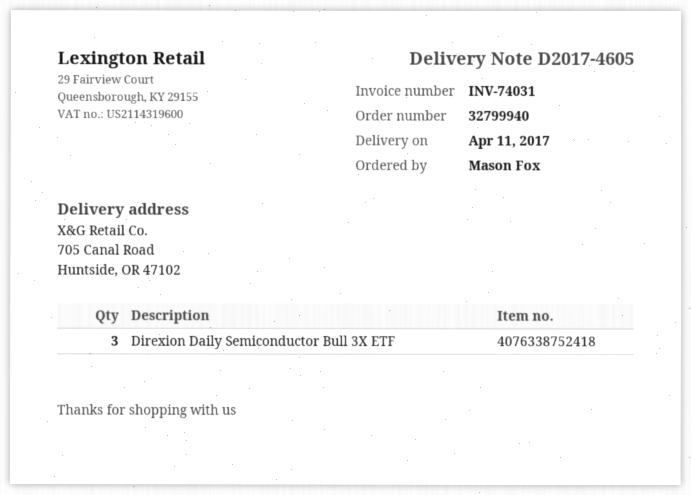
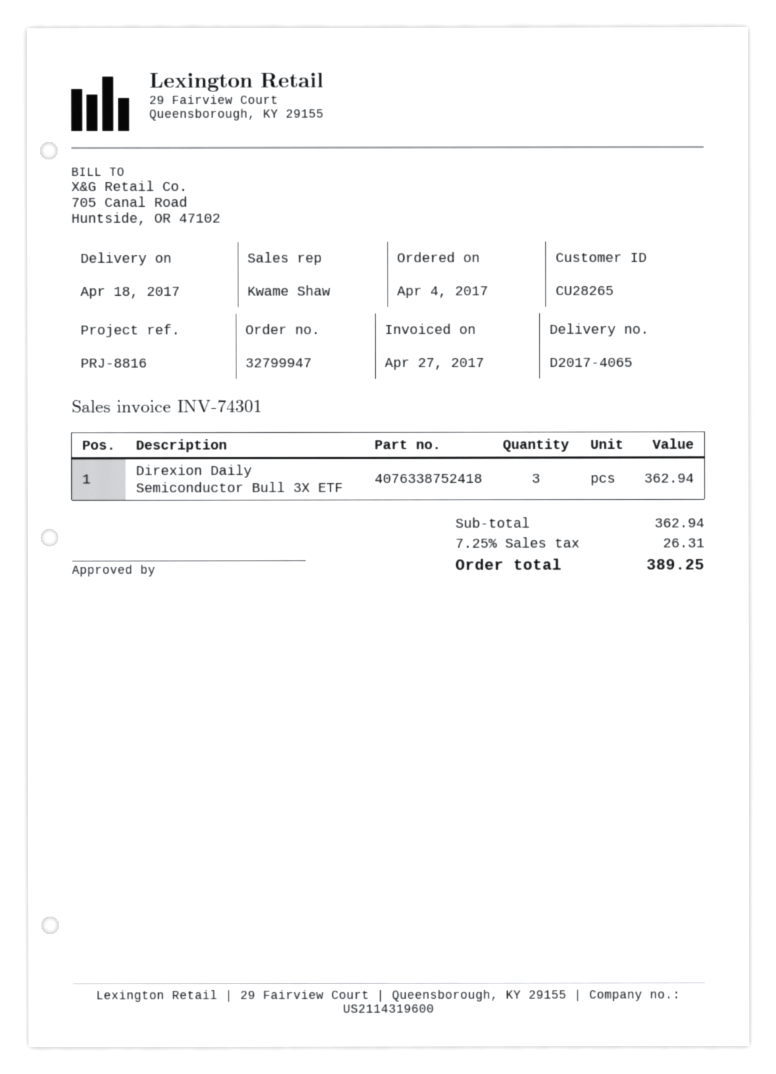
order number: 32799940 -> 32799947
delivery note number: D2017-4605 -> D2017-4065
delivery date: 2017-04-11 -> 2017-04-18
invoice number: INV-74031 -> INV-74301

